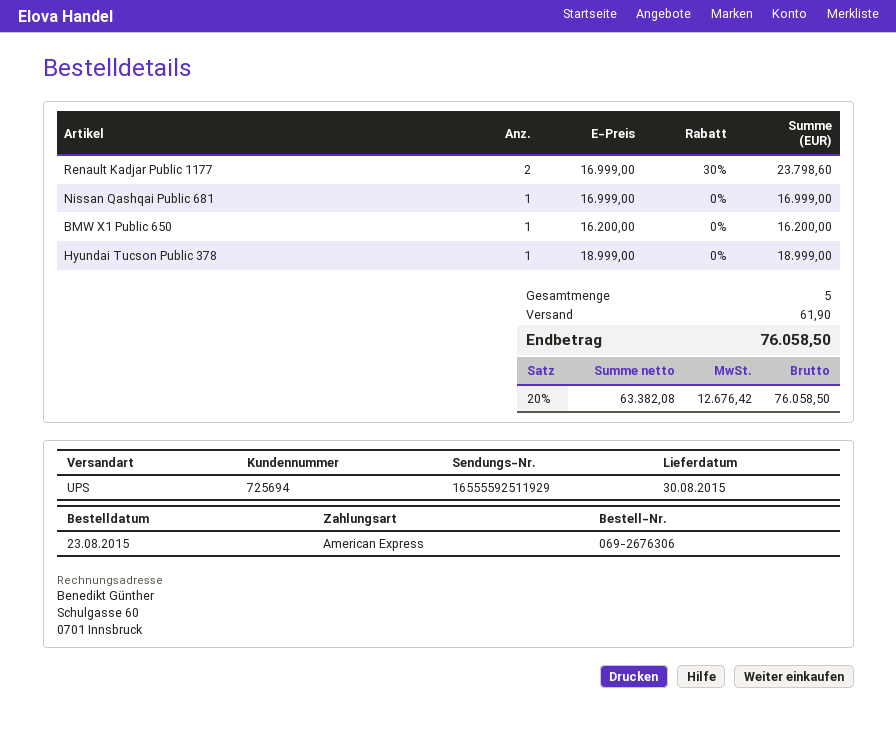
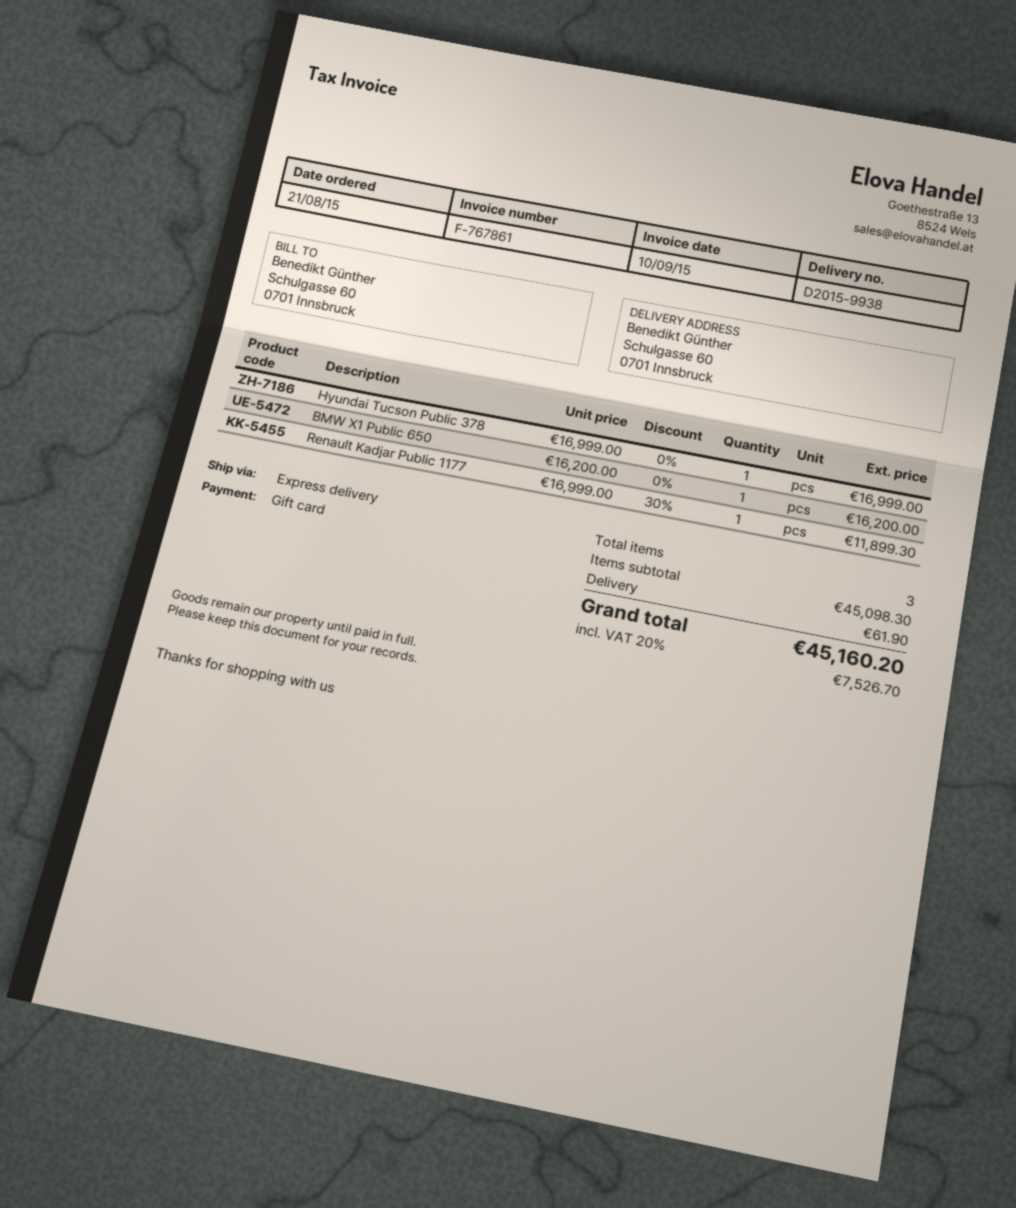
order date: 2015-08-23 -> 2015-08-21
payment method: American Express -> gift card
shipping method: UPS -> express
Renault Kadjar Public 1177: 2 x 16999.00 - 30% = 23798.60 -> 1 x 16999.00 - 30% = 11899.30
Nissan Qashqai Public 681: 1 x 16999.00 = 16999.00 -> none
Hyundai Tucson Public 378: 1 x 18999.00 = 18999.00 -> 1 x 16999.00 = 16999.00
total quantity: 5 -> 3
tax: 20% = 12676.42 -> 20% = 7526.70
total: 76058.50 -> 45160.20

